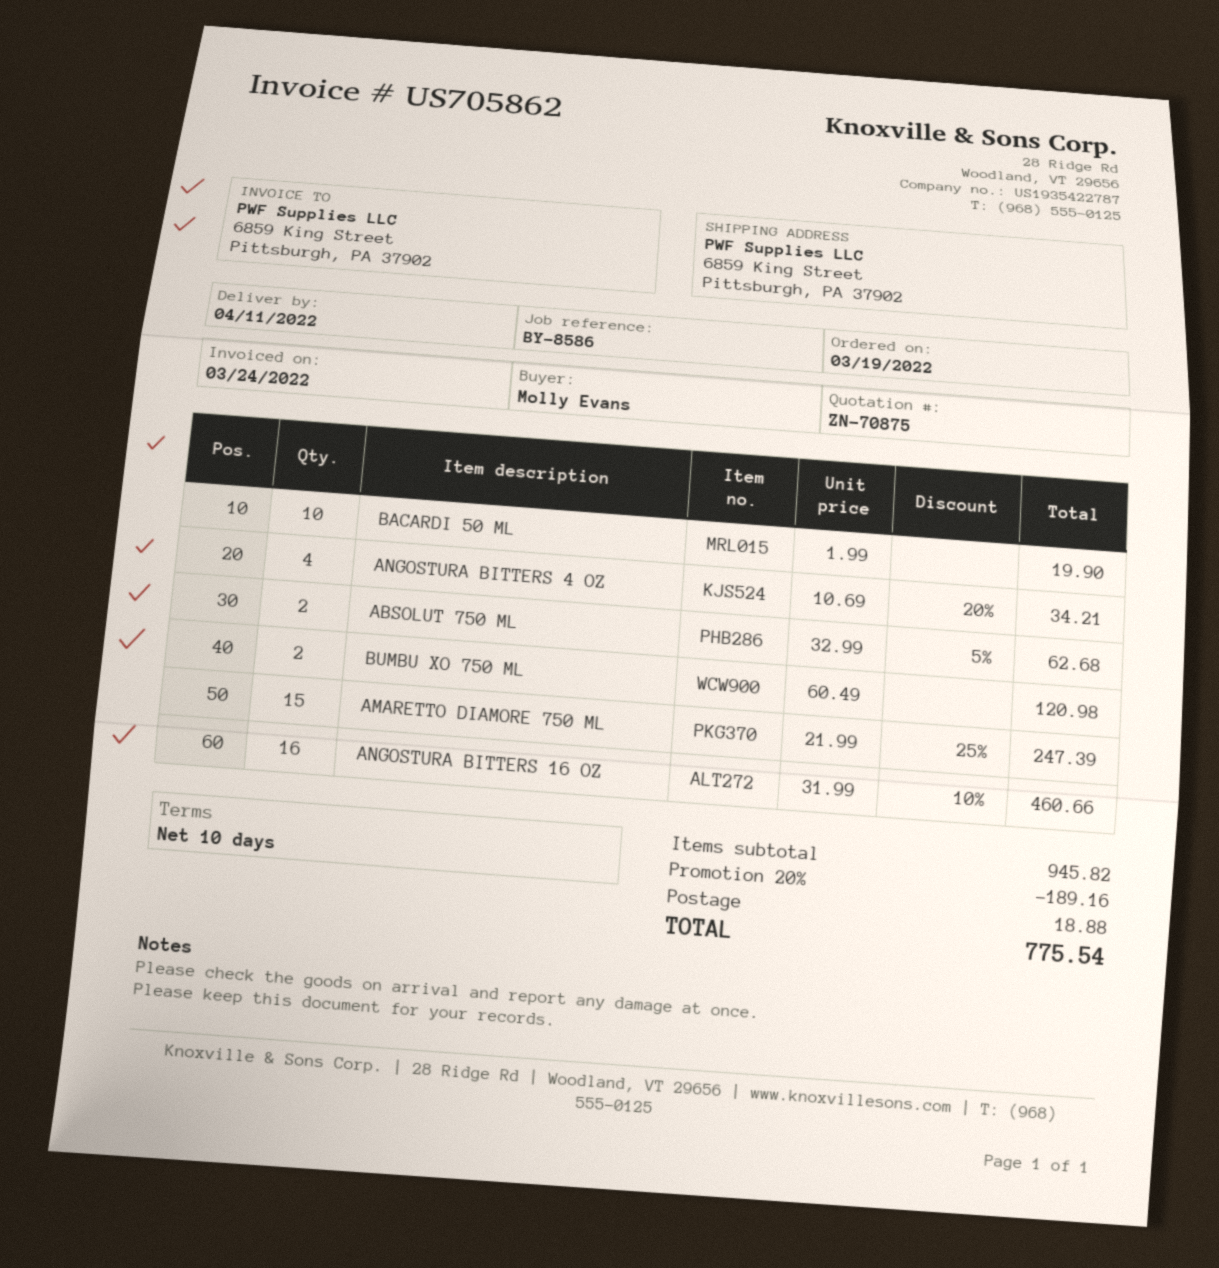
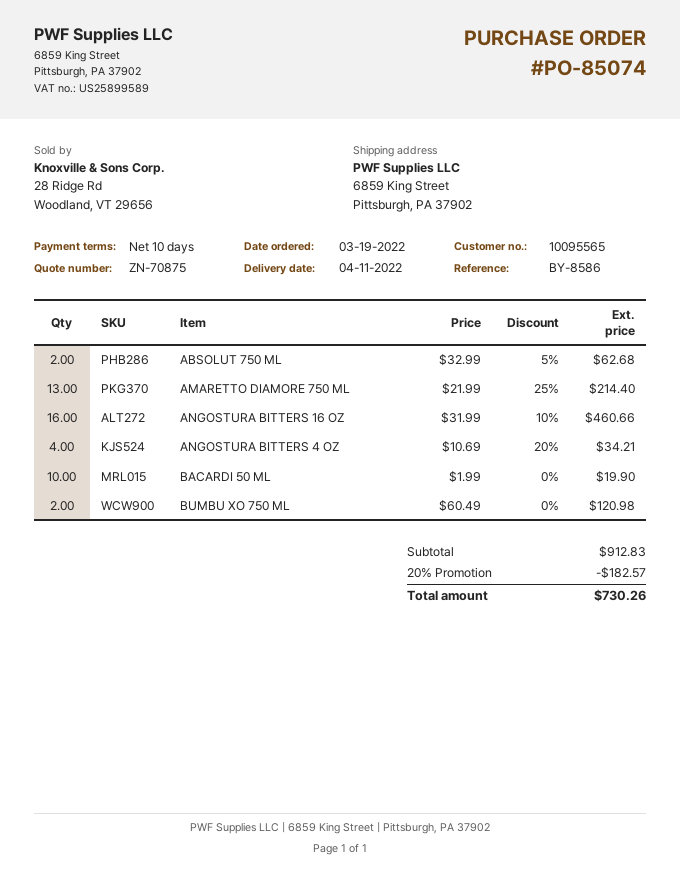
AMARETTO DIAMORE 750 ML: 15 x 21.99 - 25% = 247.39 -> 13 x 21.99 - 25% = 214.40
subtotal: 945.82 -> 912.83
discount: 20% = 189.16 -> 20% = 182.57
shipping: 18.88 -> none
total: 775.54 -> 730.26

